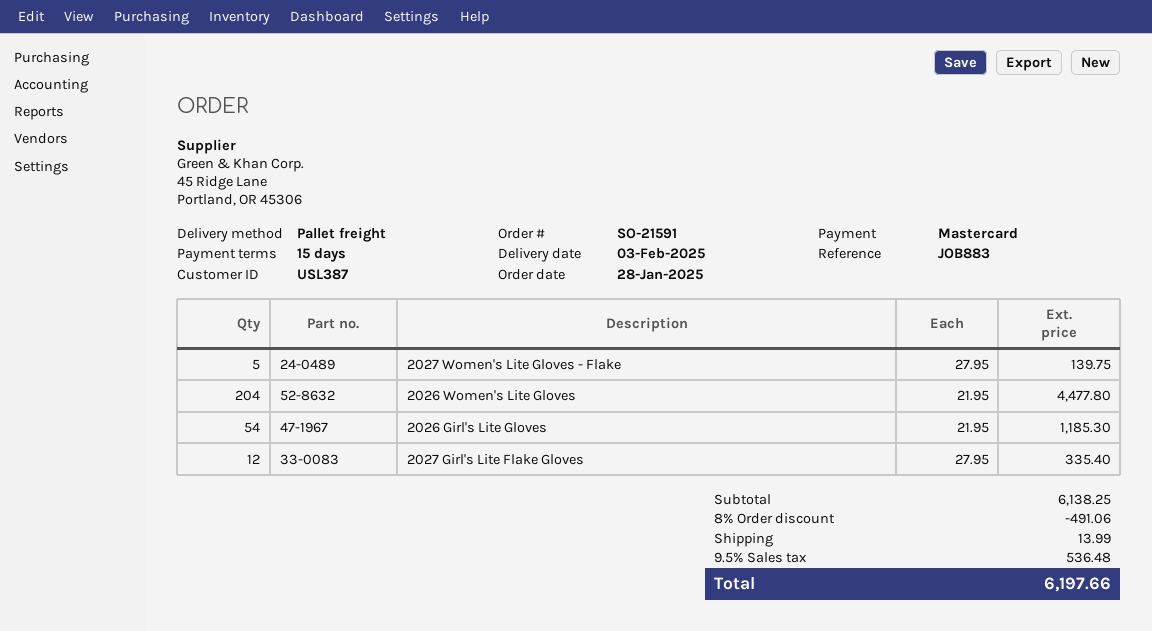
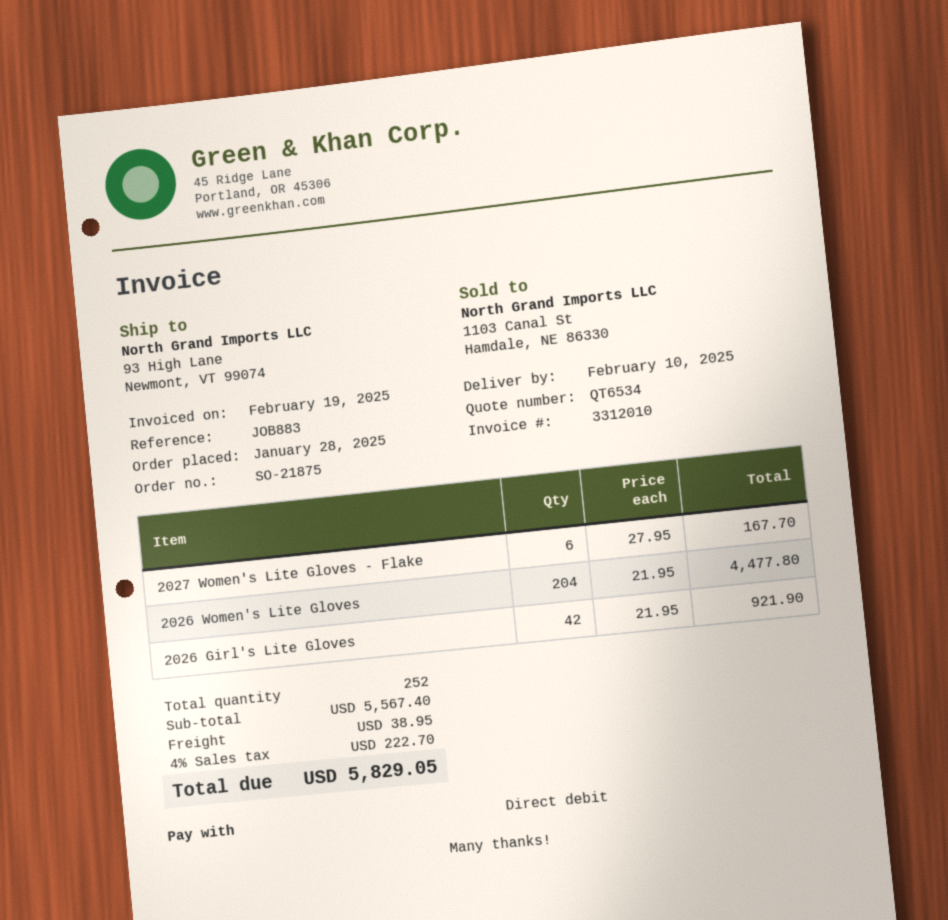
order number: SO-21591 -> SO-21875
delivery date: 2025-02-03 -> 2025-02-10
payment method: Mastercard -> direct debit
2027 Women's Lite Gloves - Flake: 5 x 27.95 = 139.75 -> 6 x 27.95 = 167.70
2026 Girl's Lite Gloves: 54 x 21.95 = 1185.30 -> 42 x 21.95 = 921.90
2027 Girl's Lite Flake Gloves: 12 x 27.95 = 335.40 -> none
subtotal: 6138.25 -> 5567.40
discount: 8% = 491.06 -> none
shipping: 13.99 -> 38.95
tax: 9.5% = 536.48 -> 4% = 222.70
total: 6197.66 -> 5829.05

